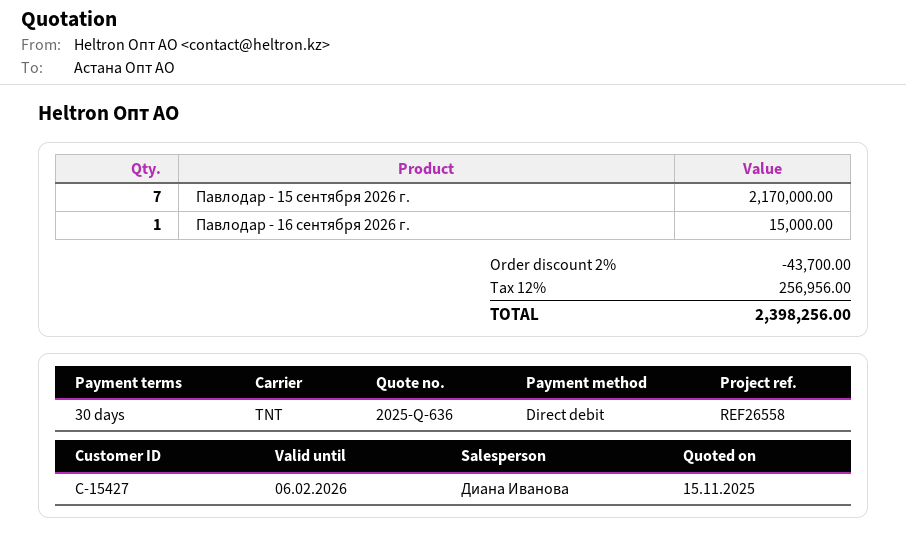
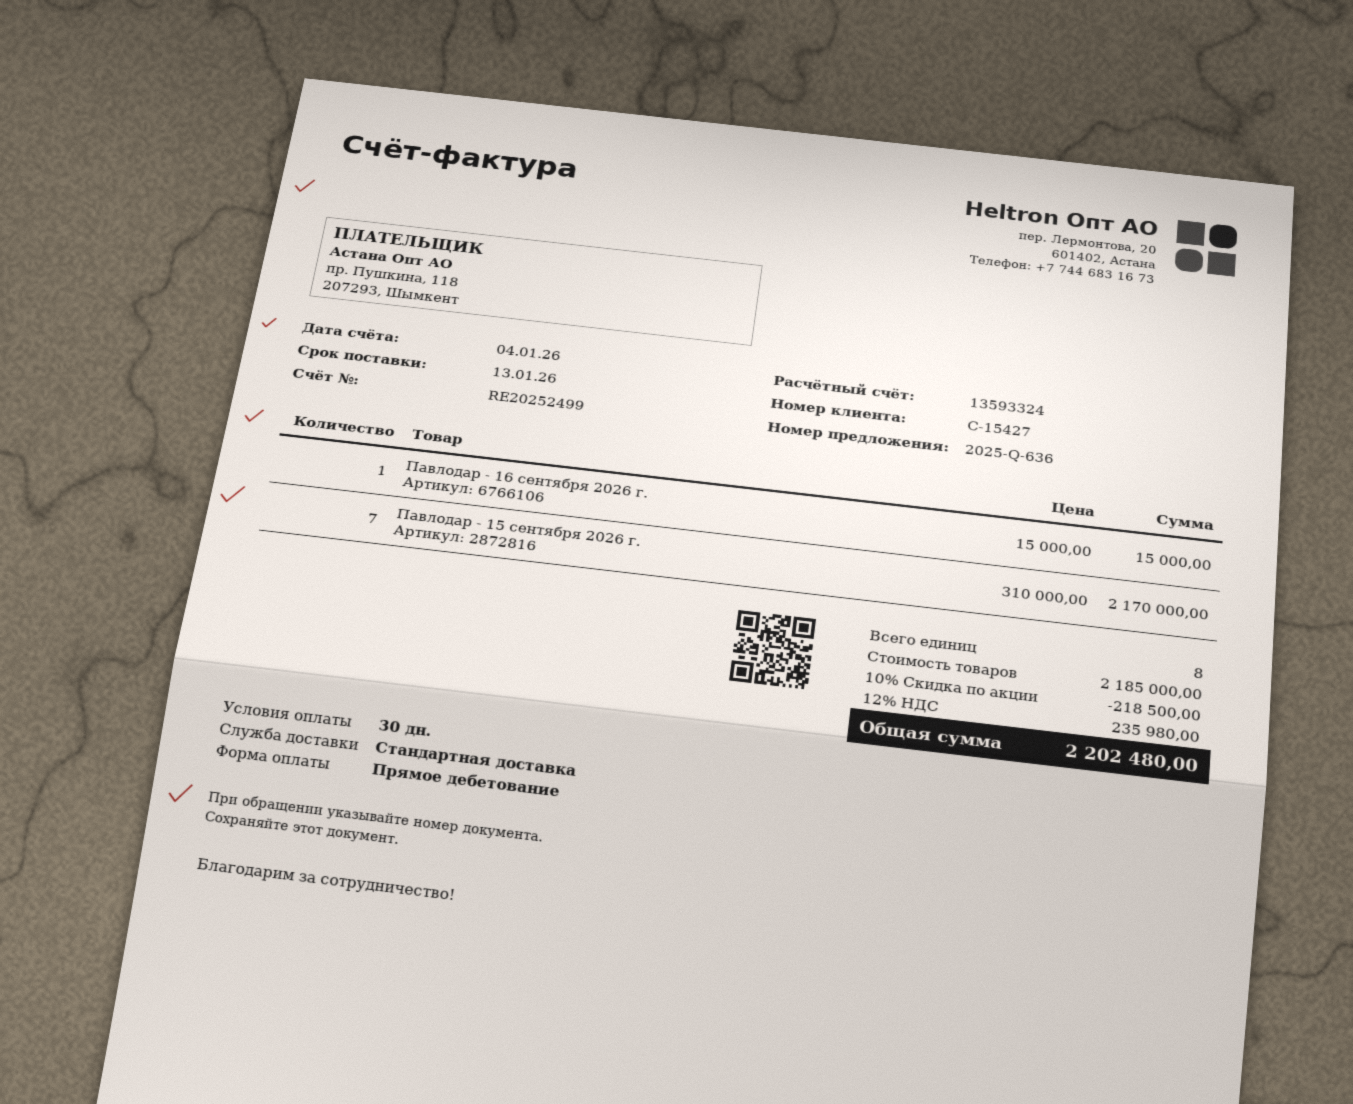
shipping method: TNT -> standard
discount: 2% = 43700.00 -> 10% = 218500.00
tax: 12% = 256956.00 -> 12% = 235980.00
total: 2398256.00 -> 2202480.00

